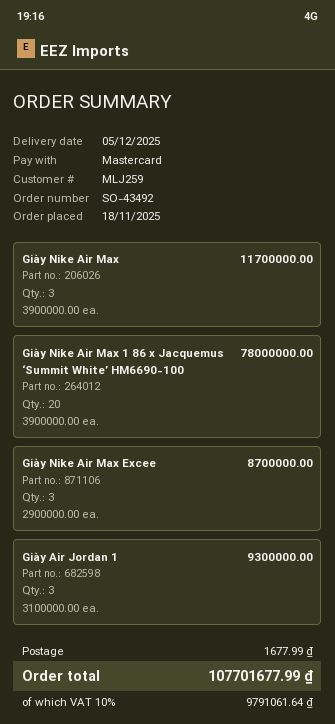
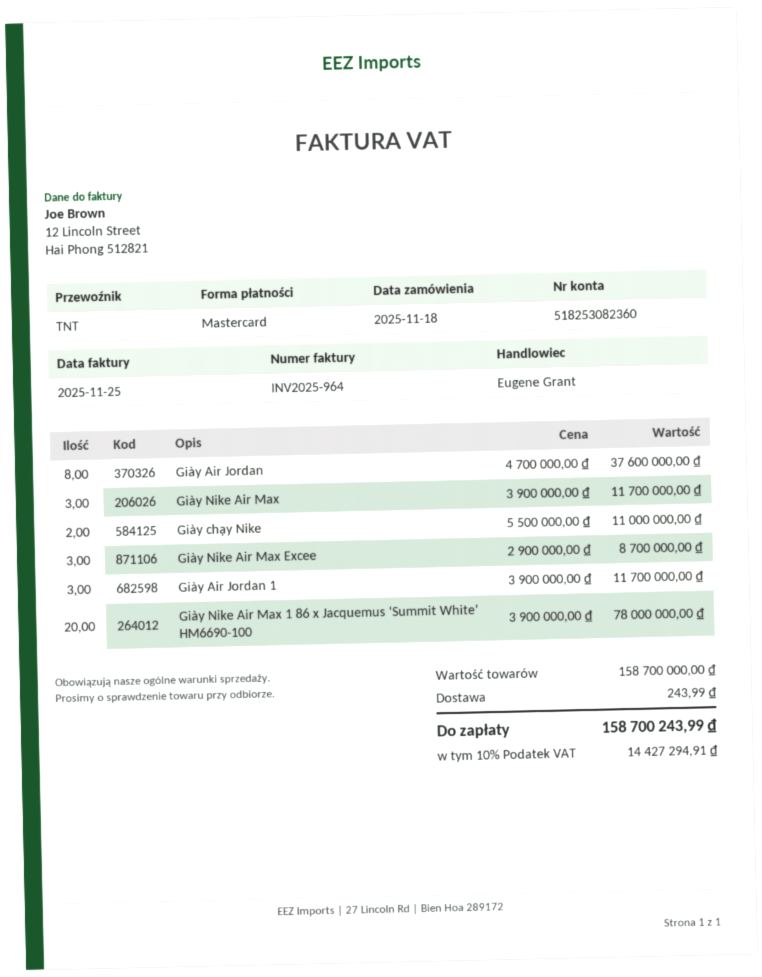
Giày Air Jordan 1: 3 x 3100000.00 = 9300000.00 -> 3 x 3900000.00 = 11700000.00
Giày Air Jordan: none -> 8 x 4700000.00 = 37600000.00
Giày chạy Nike: none -> 2 x 5500000.00 = 11000000.00
shipping: 1677.99 -> 243.99
tax: 10% = 9791061.64 -> 10% = 14427294.91
total: 107701677.99 -> 158700243.99

